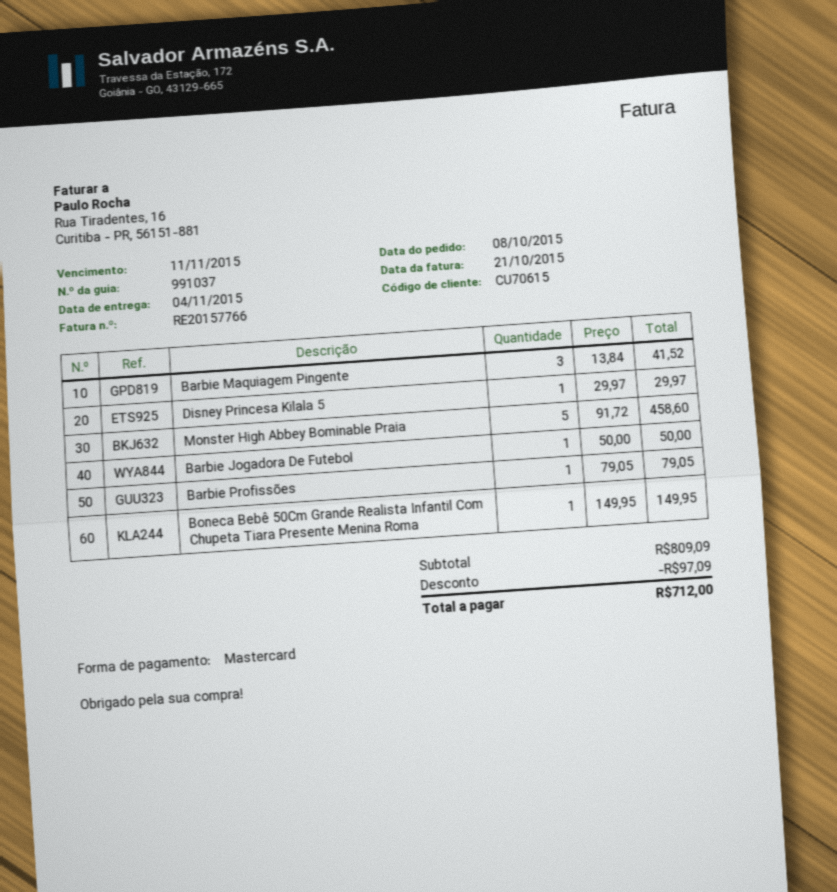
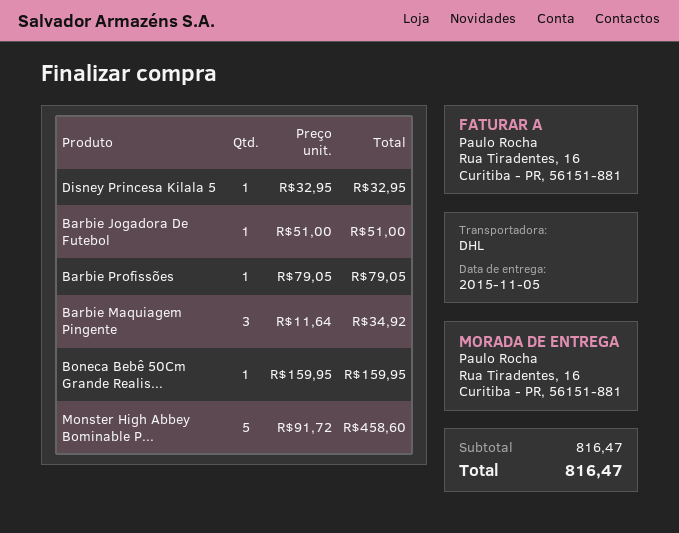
delivery date: 2015-11-04 -> 2015-11-05
Barbie Maquiagem Pingente: 3 x 13.84 = 41.52 -> 3 x 11.64 = 34.92
Disney Princesa Kilala 5: 1 x 29.97 = 29.97 -> 1 x 32.95 = 32.95
Barbie Jogadora De Futebol: 1 x 50.00 = 50.00 -> 1 x 51.00 = 51.00
Boneca Bebê 50Cm Grande Realista Infantil Com Chupeta Tiara Presente Menina Roma: 1 x 149.95 = 149.95 -> 1 x 159.95 = 159.95
subtotal: 809.09 -> 816.47
discount: 97.09 -> none
total: 712.00 -> 816.47

